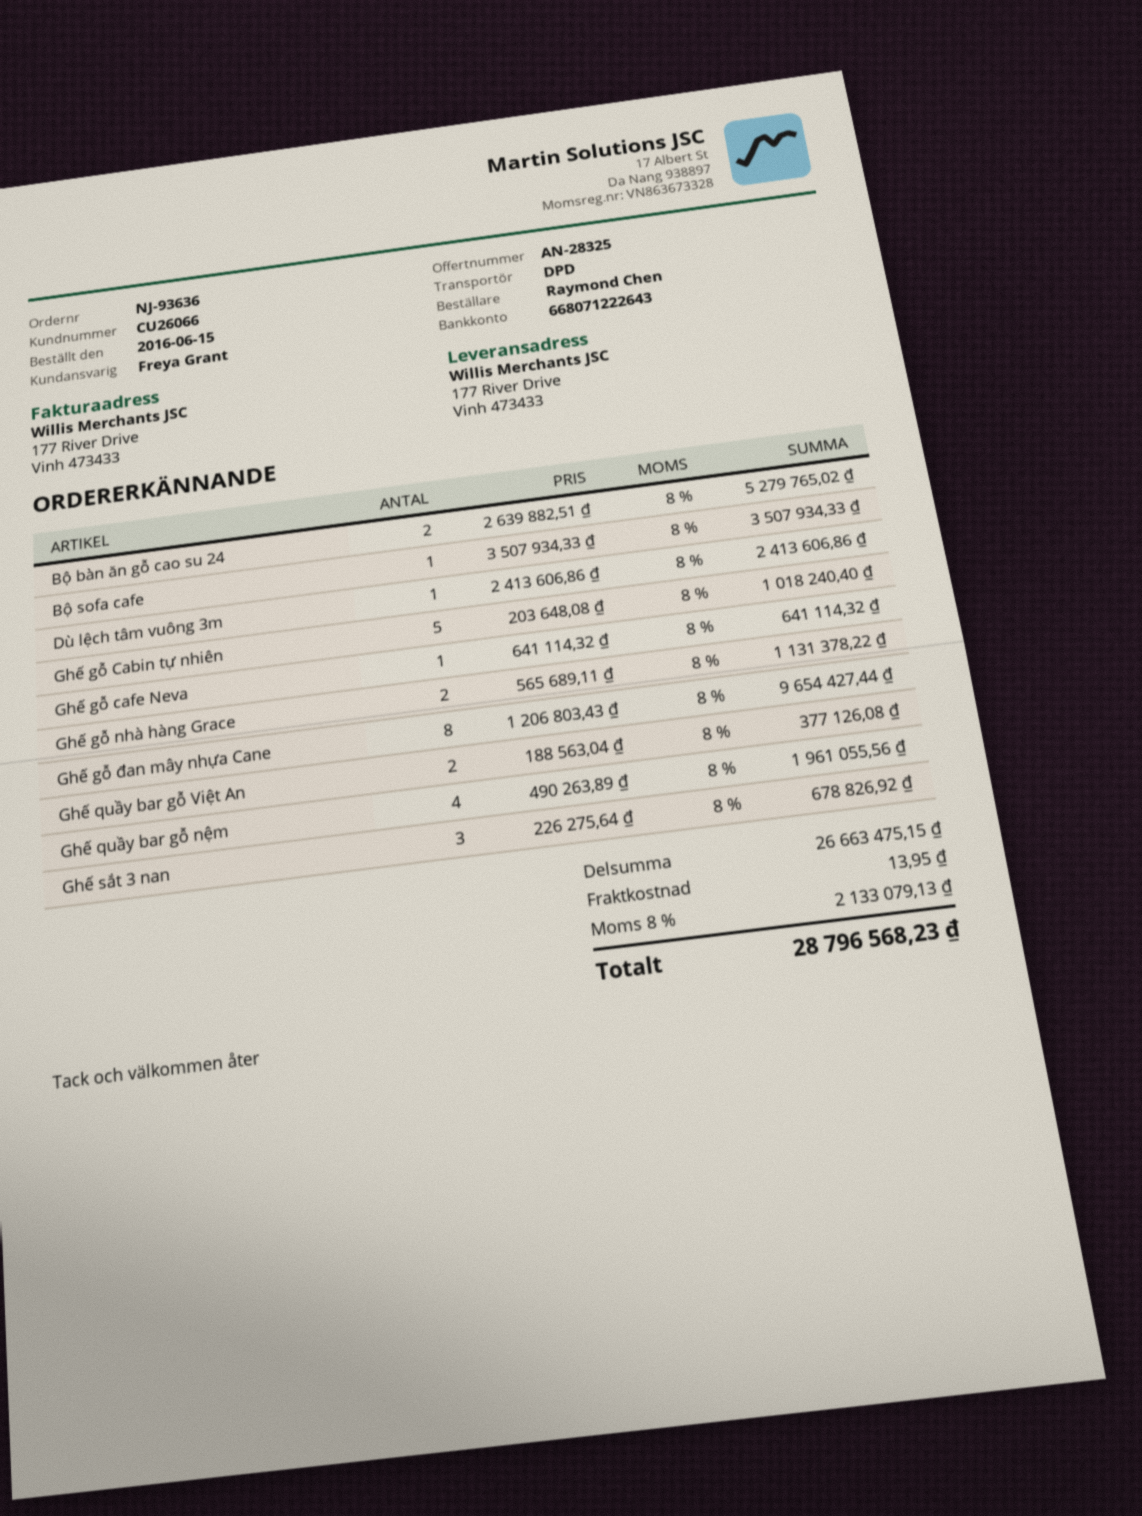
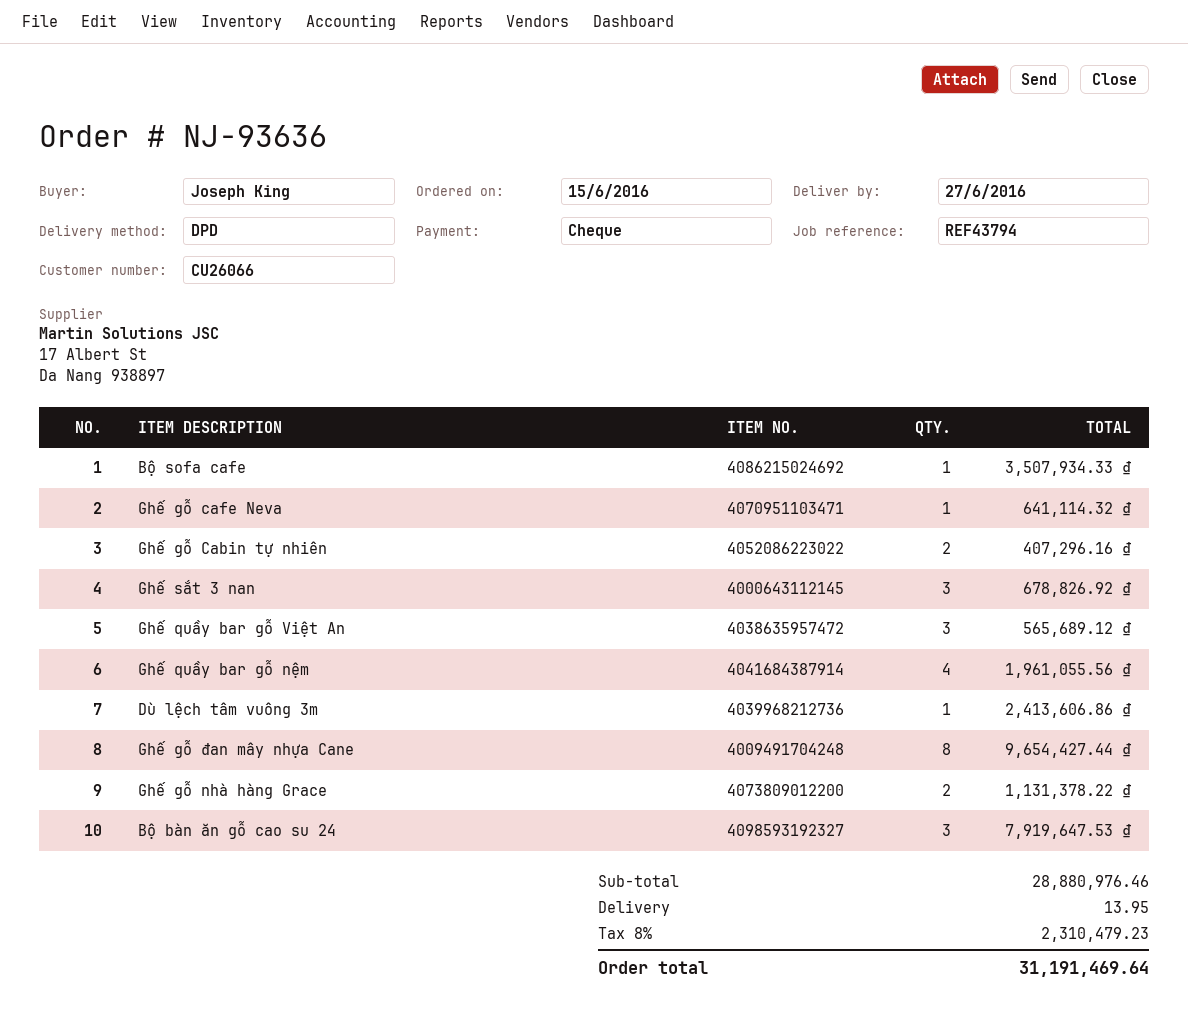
ordered by: Raymond Chen -> Joseph King
Bộ bàn ăn gỗ cao su 24: 2 for 5279765.02 -> 3 for 7919647.53
Ghế gỗ Cabin tự nhiên: 5 for 1018240.40 -> 2 for 407296.16
Ghế quầy bar gỗ Việt An: 2 for 377126.08 -> 3 for 565689.12
subtotal: 26663475.15 -> 28880976.46
tax: 8% = 2133079.13 -> 8% = 2310479.23
total: 28796568.23 -> 31191469.64

